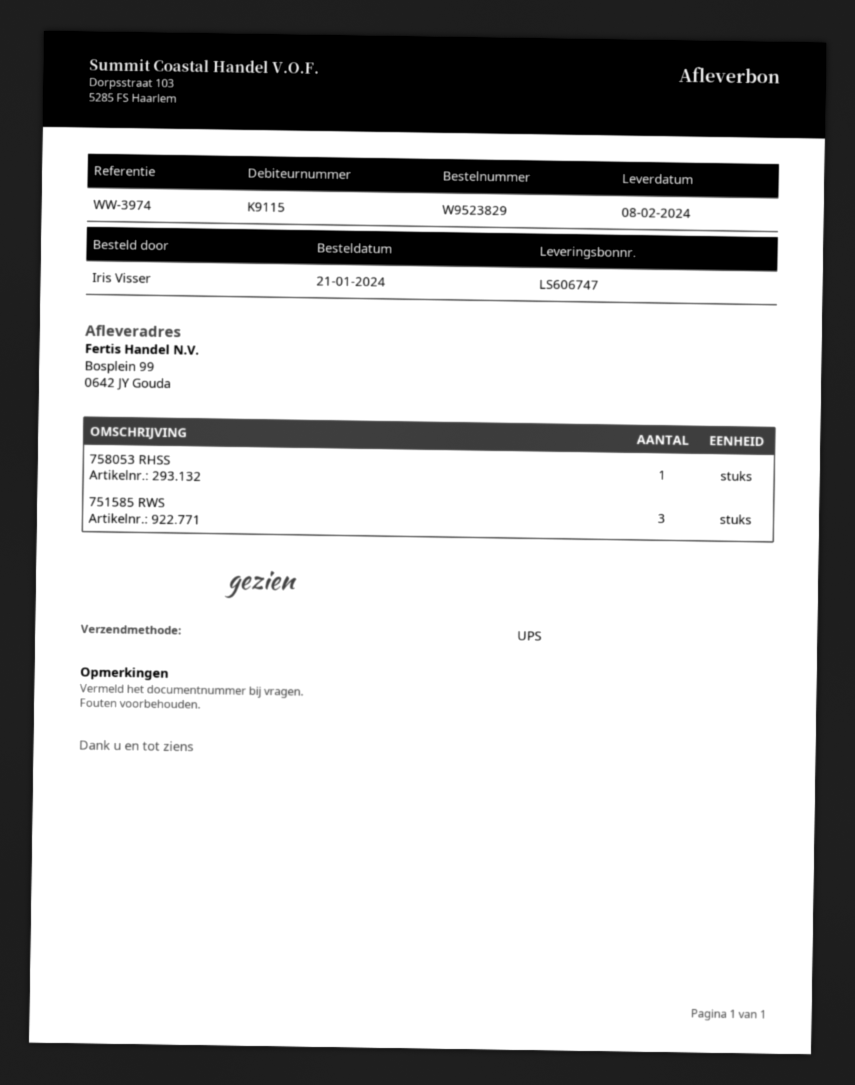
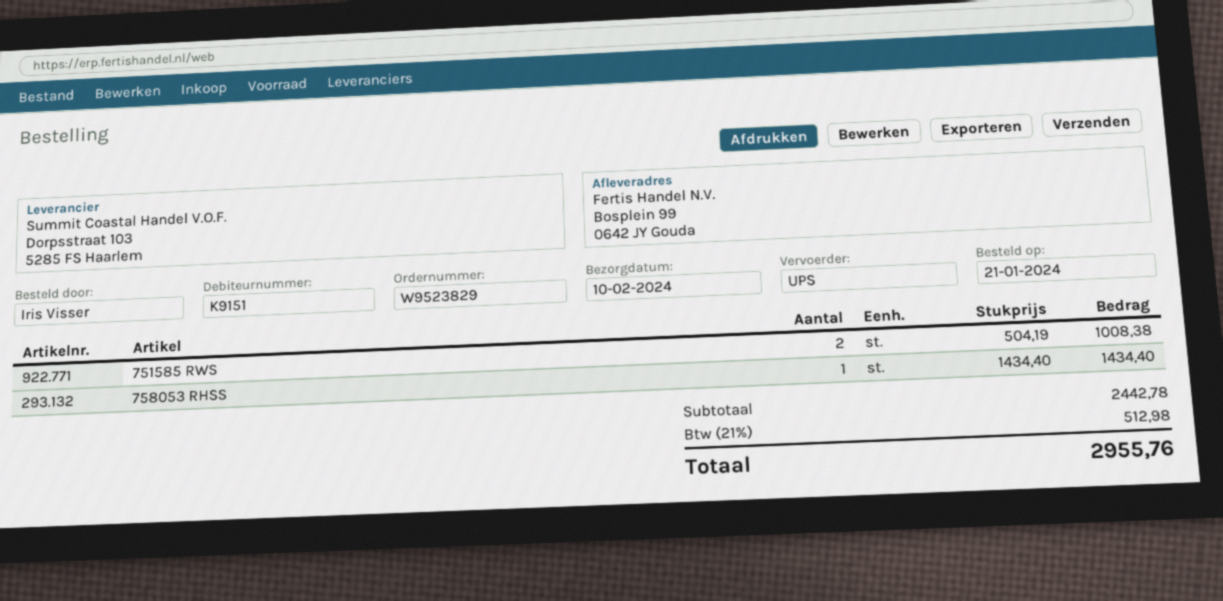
delivery date: 2024-02-08 -> 2024-02-10
customer number: K9115 -> K9151
751585 RWS: 3 -> 2

